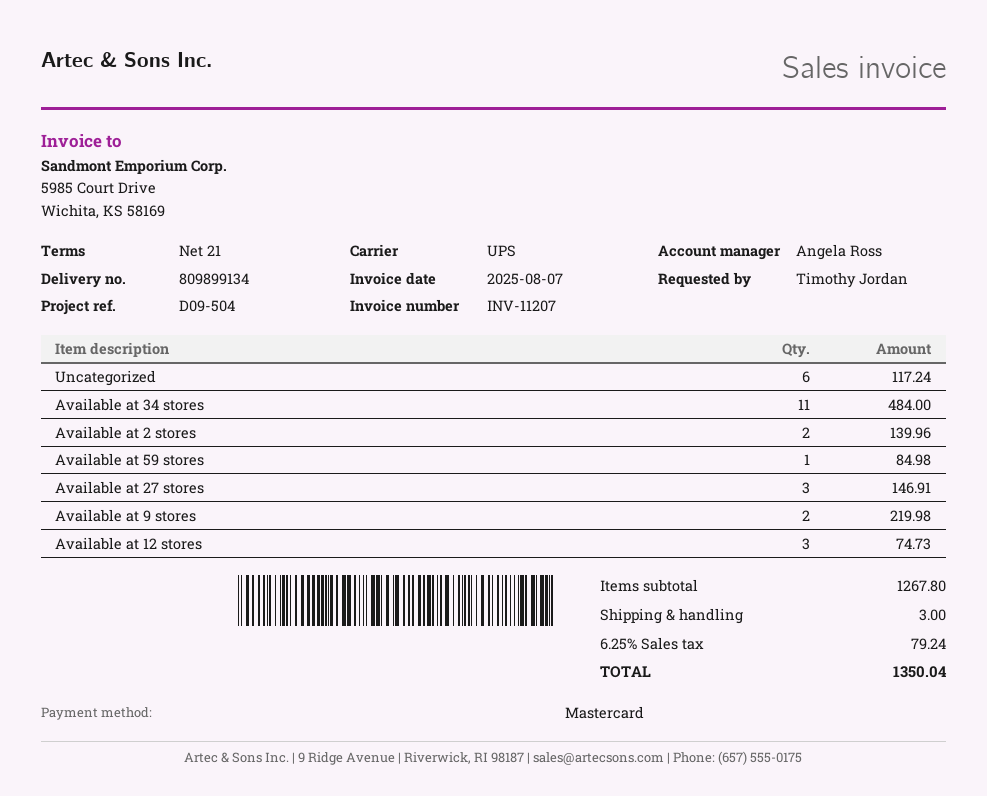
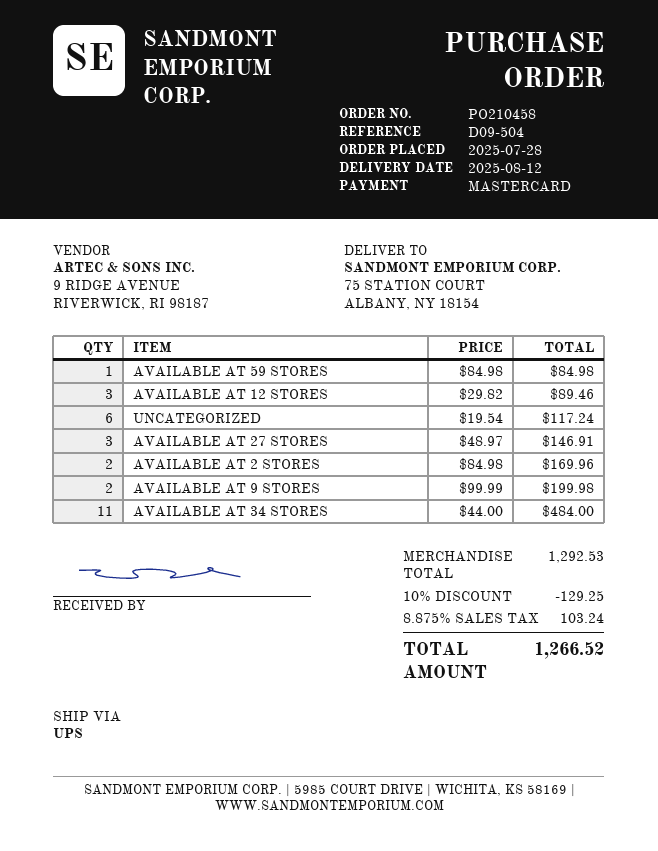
Available at 2 stores: 2 for 139.96 -> 2 for 169.96
Available at 9 stores: 2 for 219.98 -> 2 for 199.98
Available at 12 stores: 3 for 74.73 -> 3 for 89.46
subtotal: 1267.80 -> 1292.53
discount: none -> 10% = 129.25
shipping: 3.00 -> none
tax: 6.25% = 79.24 -> 8.875% = 103.24
total: 1350.04 -> 1266.52

